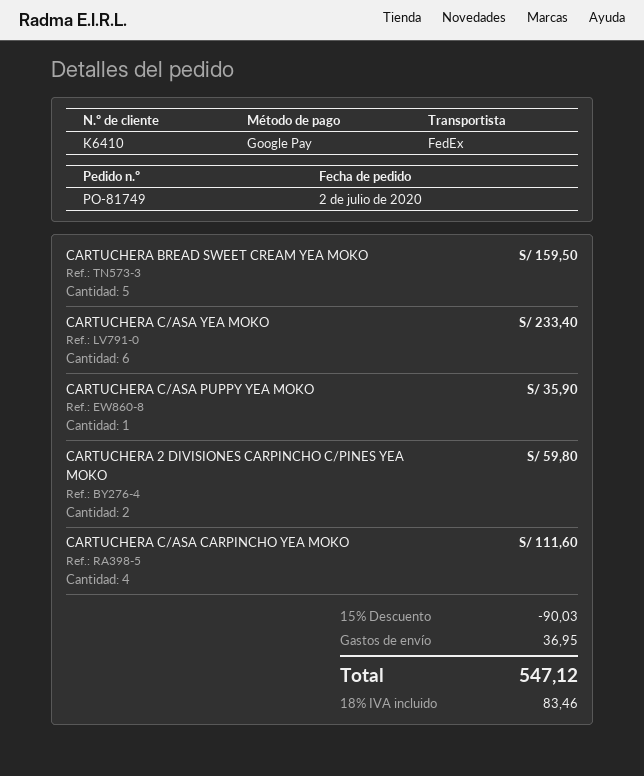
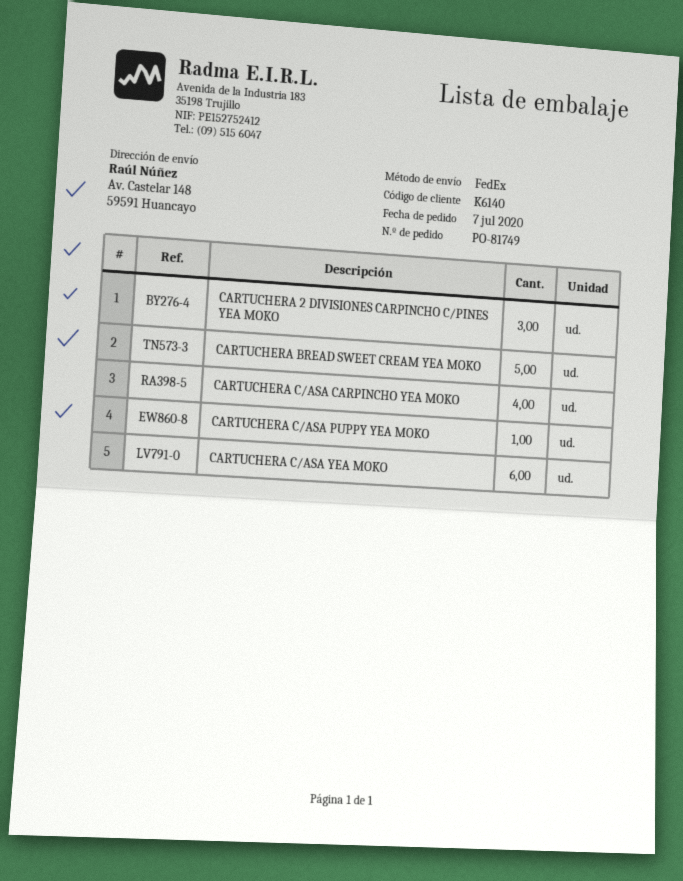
order date: 2020-07-02 -> 2020-07-07
customer number: K6410 -> K6140
CARTUCHERA 2 DIVISIONES CARPINCHO C/PINES YEA MOKO: 2 -> 3

